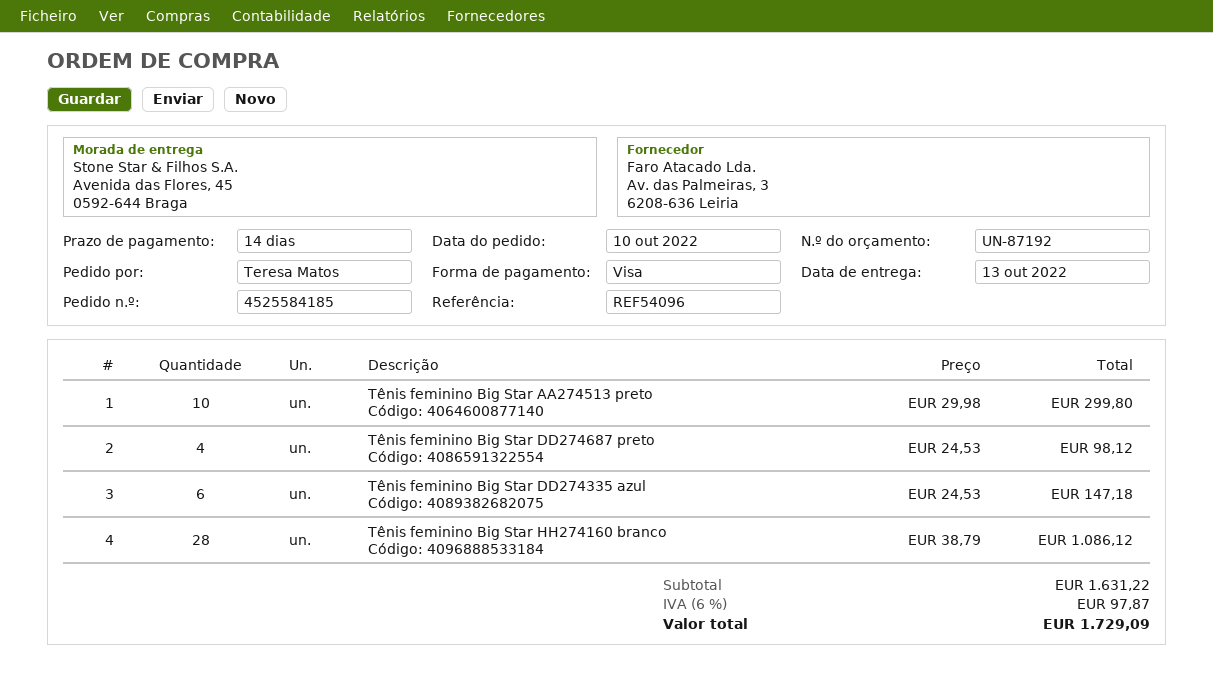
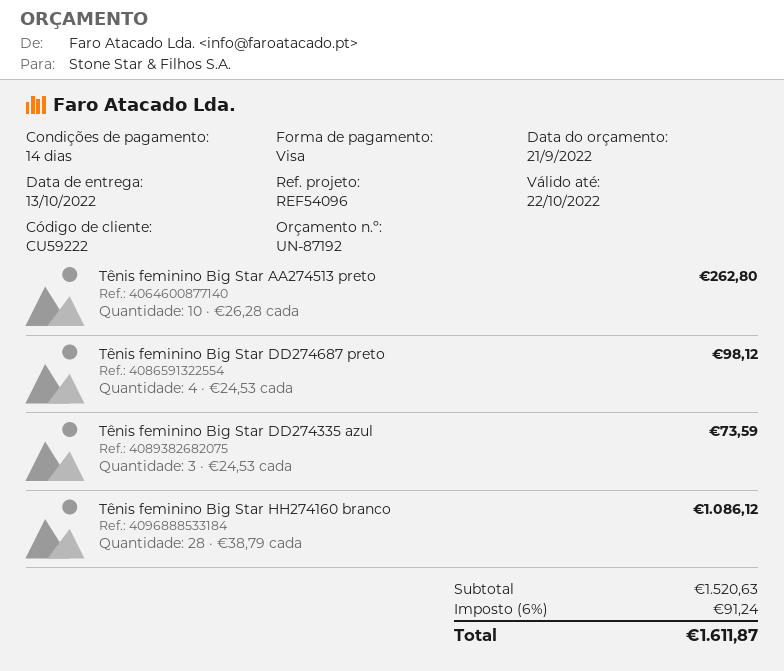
Tênis feminino Big Star AA274513 preto: 10 x 29.98 = 299.80 -> 10 x 26.28 = 262.80
Tênis feminino Big Star DD274335 azul: 6 x 24.53 = 147.18 -> 3 x 24.53 = 73.59
subtotal: 1631.22 -> 1520.63
tax: 6% = 97.87 -> 6% = 91.24
total: 1729.09 -> 1611.87

